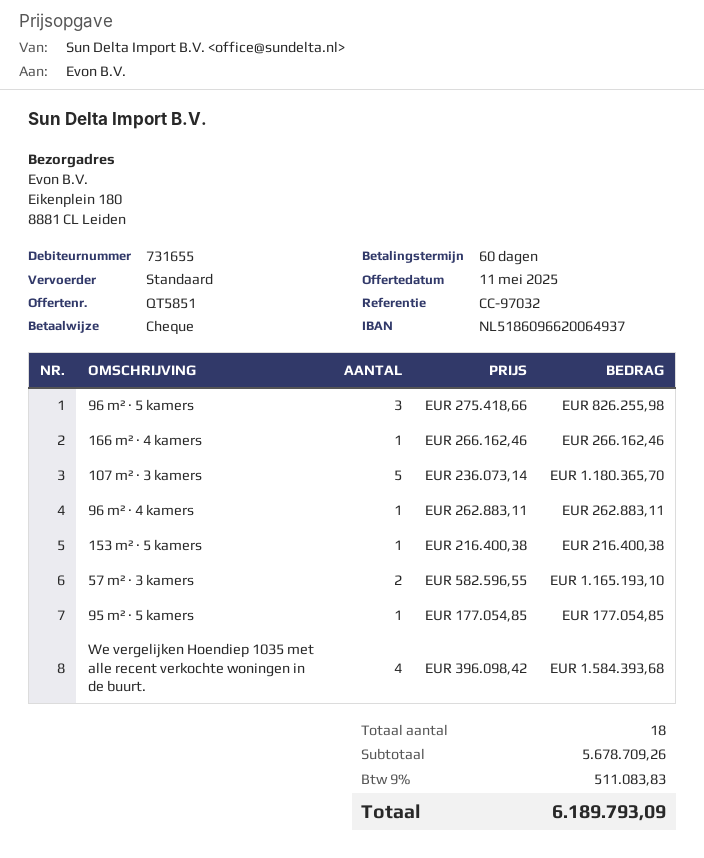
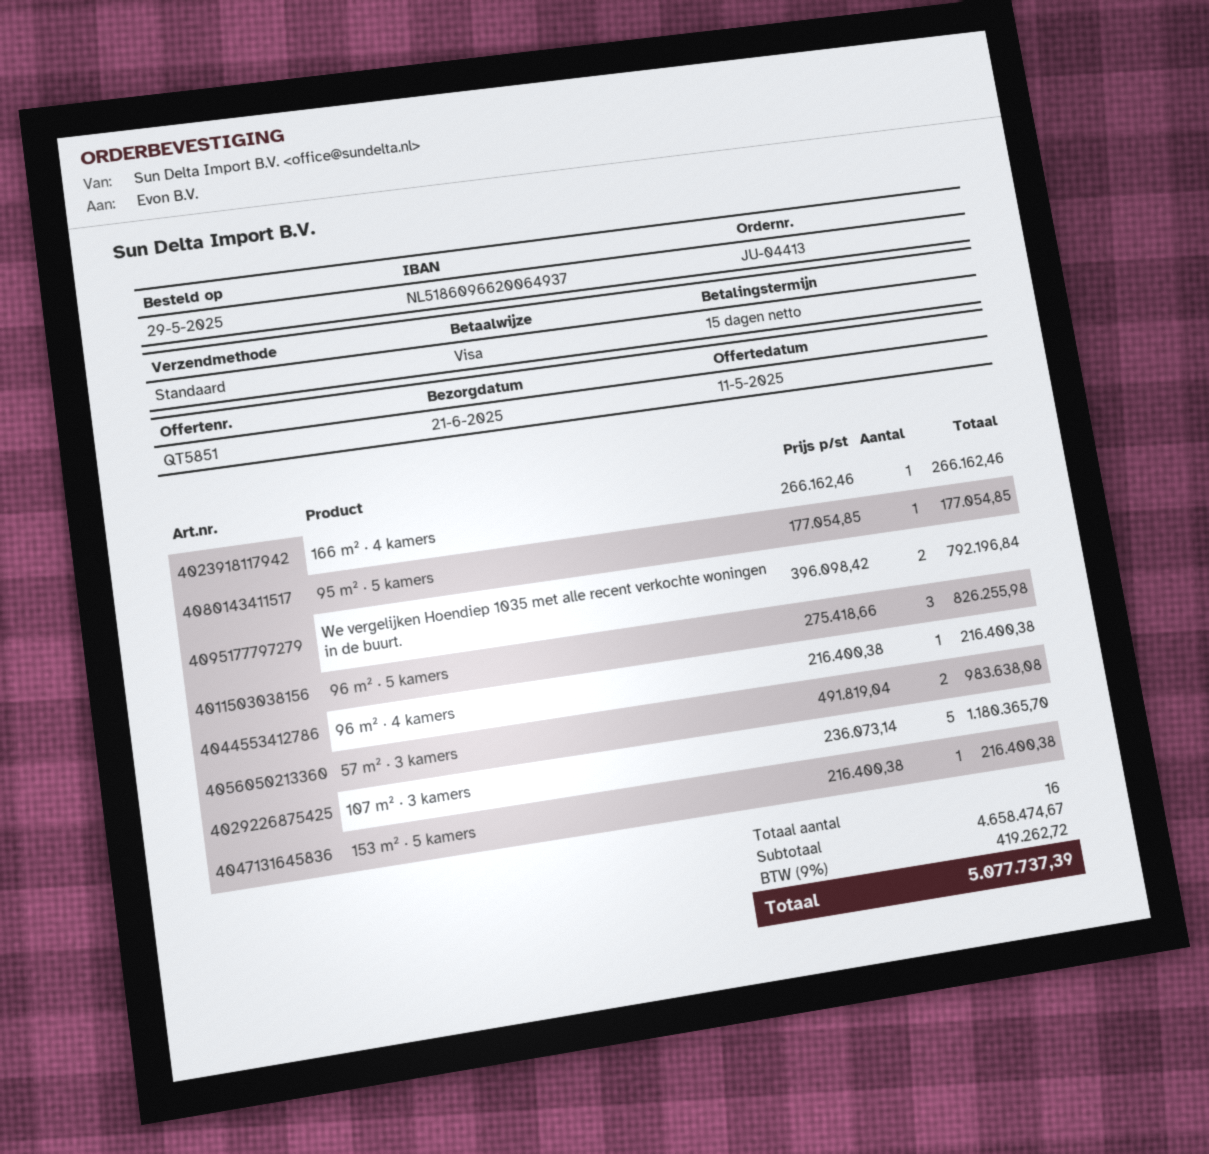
payment terms: 60 days -> 15 days
payment method: cheque -> Visa
96 m² · 4 kamers: 1 x 262883.11 = 262883.11 -> 1 x 216400.38 = 216400.38
57 m² · 3 kamers: 2 x 582596.55 = 1165193.10 -> 2 x 491819.04 = 983638.08
We vergelijken Hoendiep 1035 met alle recent verkochte woningen in de buurt.: 4 x 396098.42 = 1584393.68 -> 2 x 396098.42 = 792196.84
total quantity: 18 -> 16
subtotal: 5678709.26 -> 4658474.67
tax: 9% = 511083.83 -> 9% = 419262.72
total: 6189793.09 -> 5077737.39

